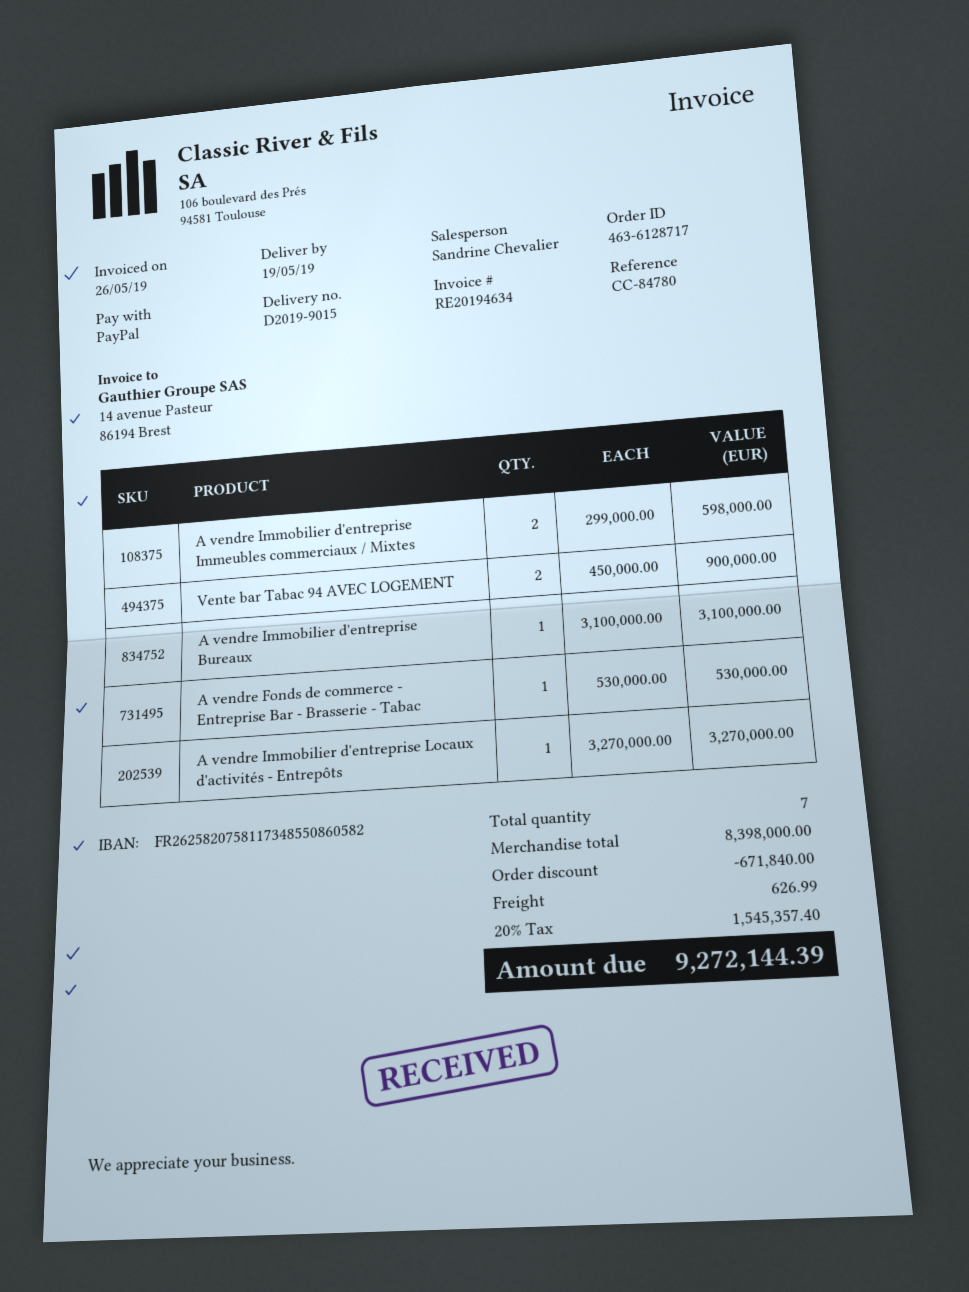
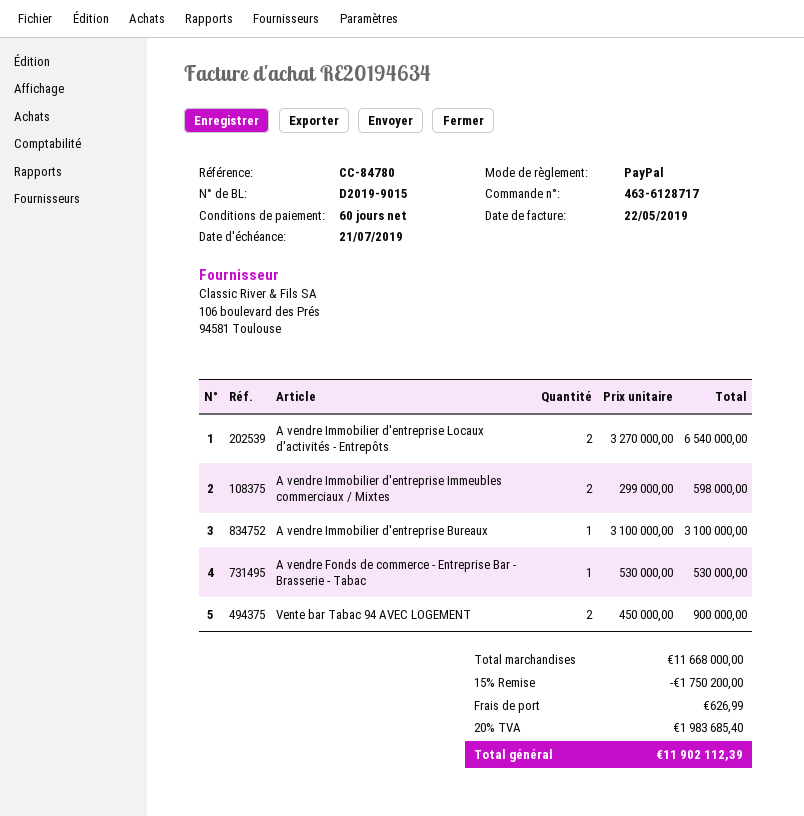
invoice date: 2019-05-26 -> 2019-05-22
A vendre Immobilier d'entreprise Locaux d'activités - Entrepôts: 1 x 3270000.00 = 3270000.00 -> 2 x 3270000.00 = 6540000.00
subtotal: 8398000.00 -> 11668000.00
discount: 671840.00 -> 1750200.00
tax: 20% = 1545357.40 -> 20% = 1983685.40
total: 9272144.39 -> 11902112.39

